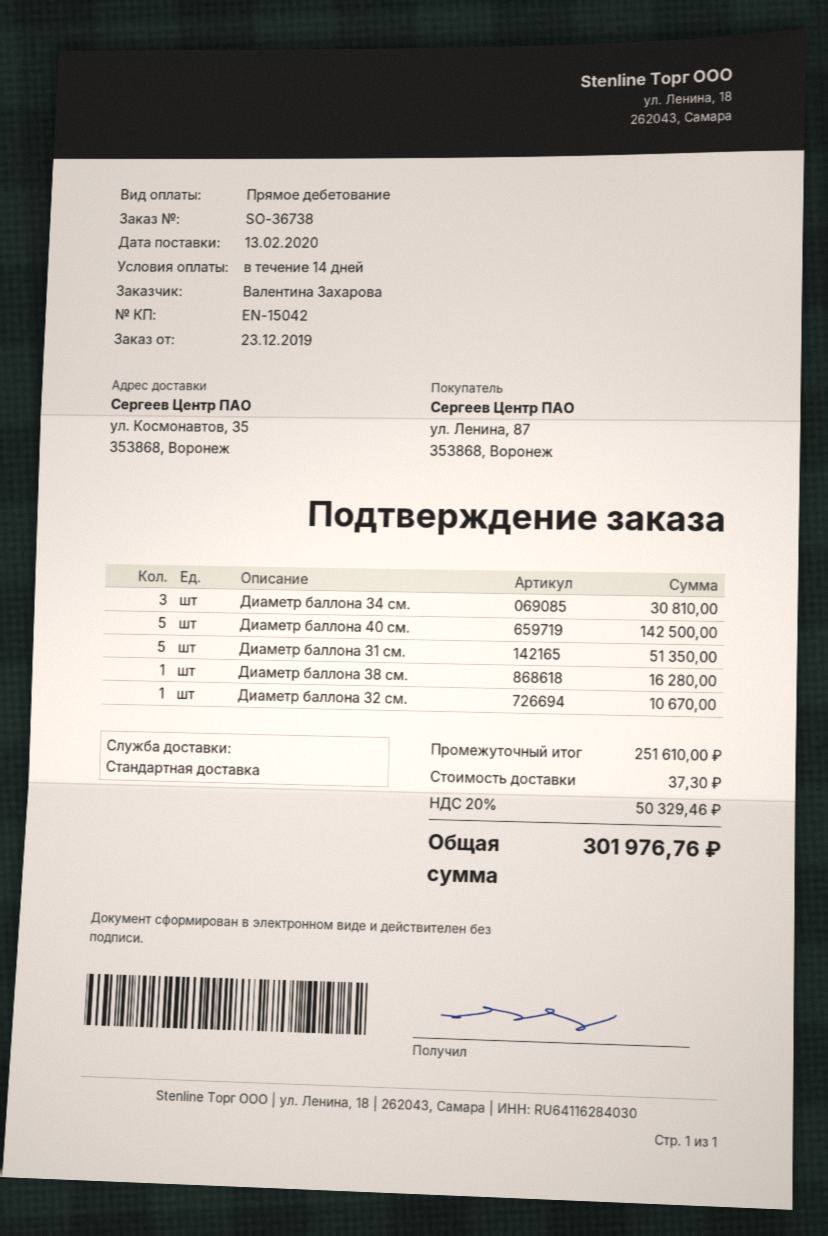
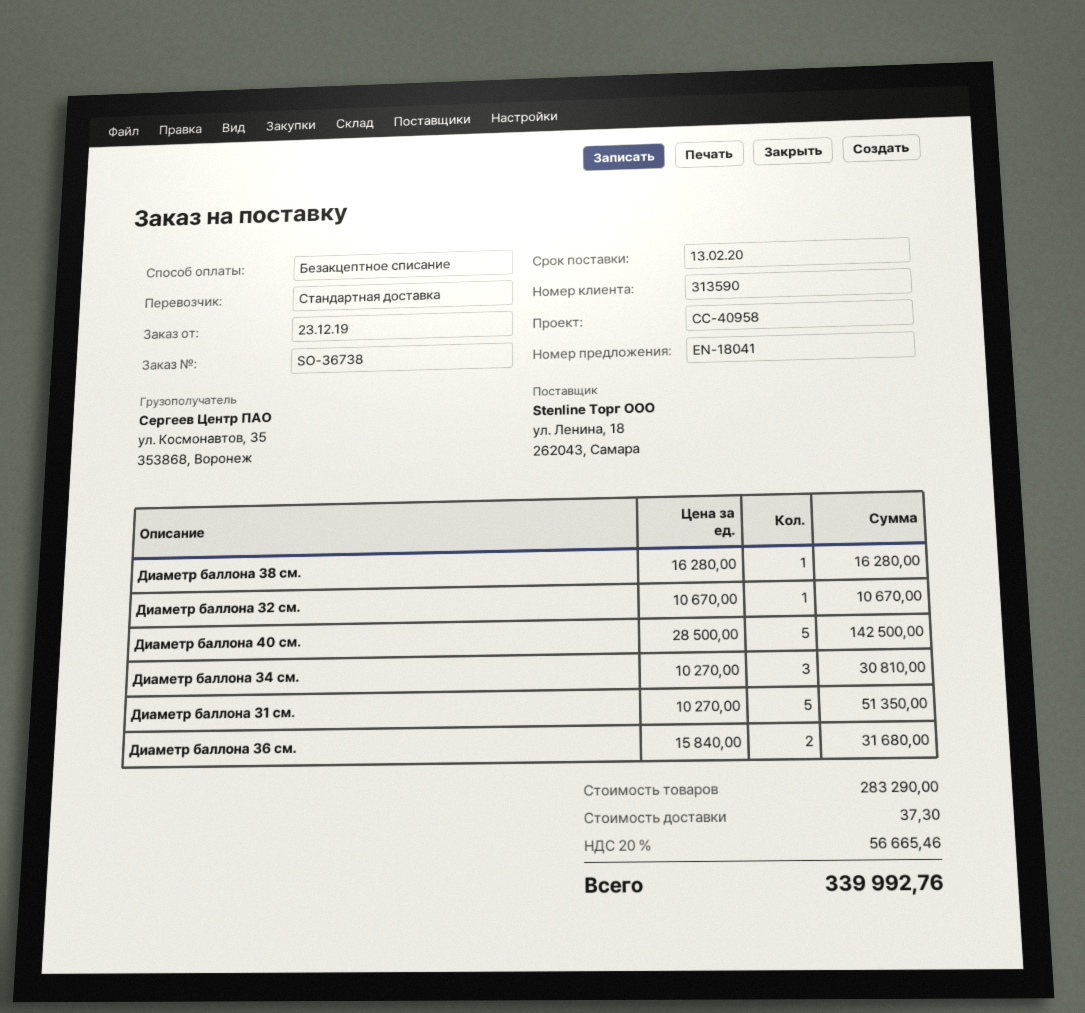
quote number: EN-15042 -> EN-18041
Диаметр баллона 36 см.: none -> 2 for 31680.00
subtotal: 251610.00 -> 283290.00
tax: 20% = 50329.46 -> 20% = 56665.46
total: 301976.76 -> 339992.76

